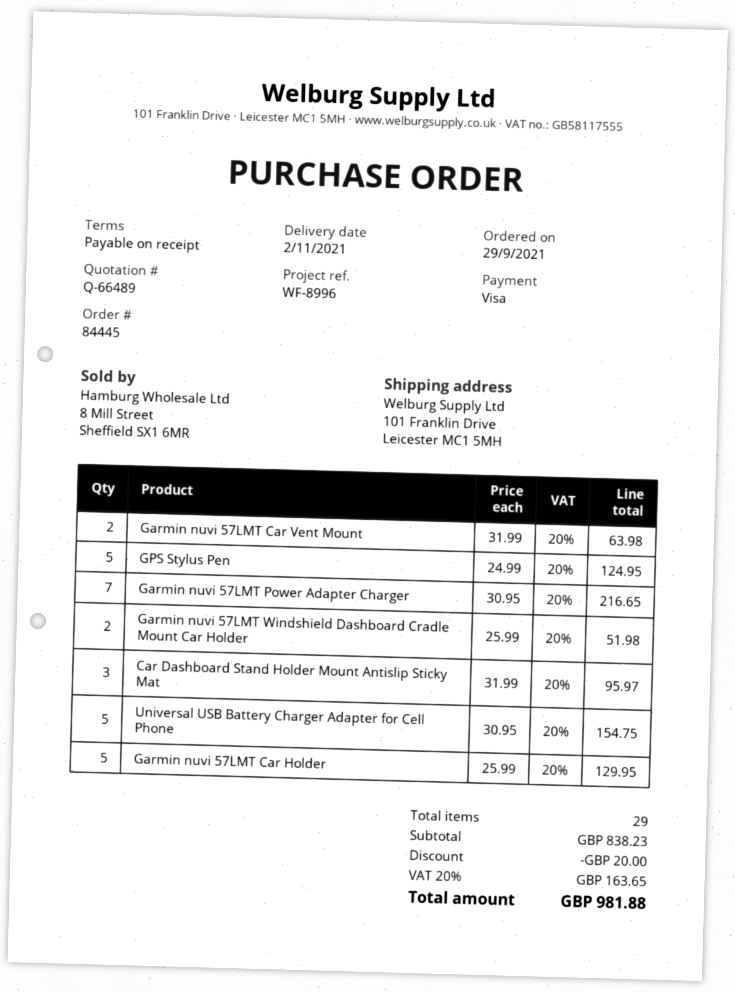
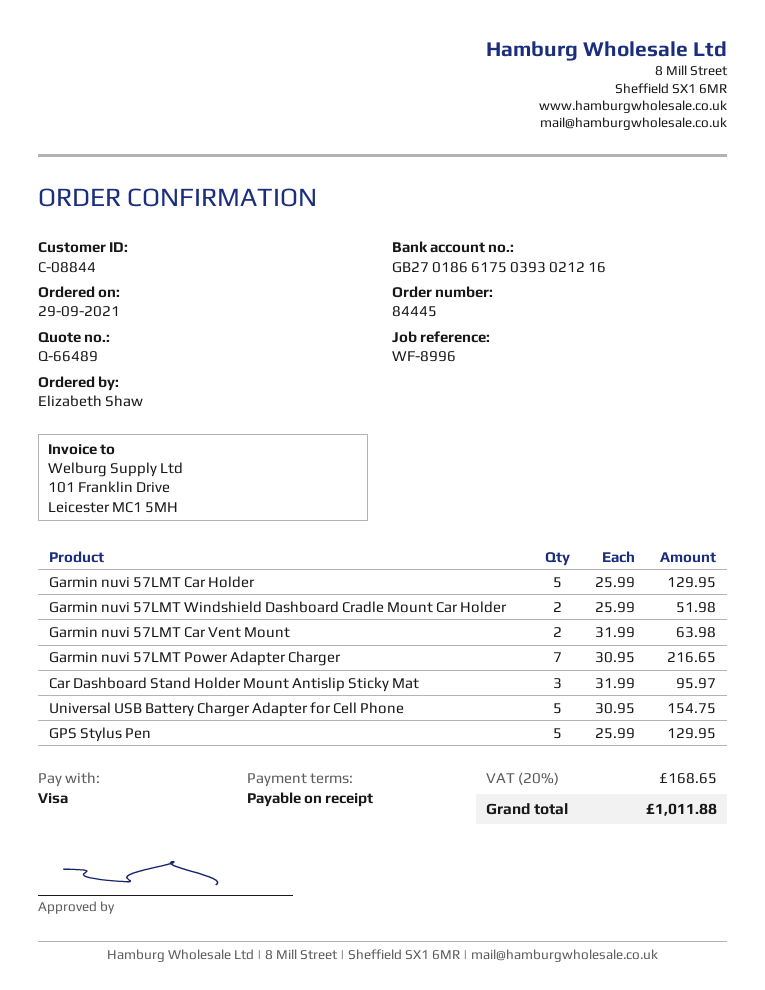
GPS Stylus Pen: 5 x 24.99 = 124.95 -> 5 x 25.99 = 129.95
discount: 20.00 -> none
tax: 20% = 163.65 -> 20% = 168.65
total: 981.88 -> 1011.88

